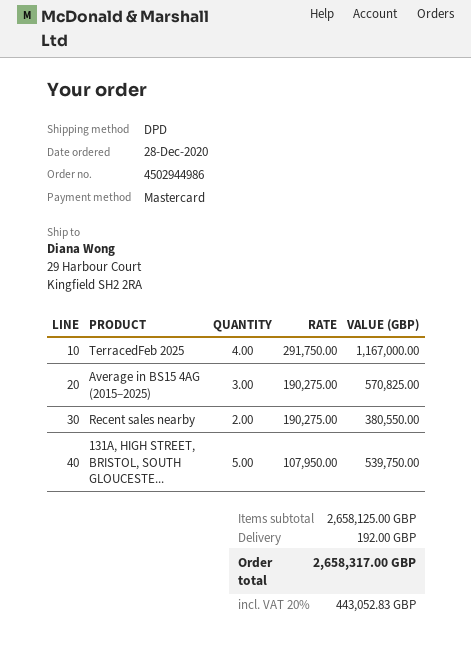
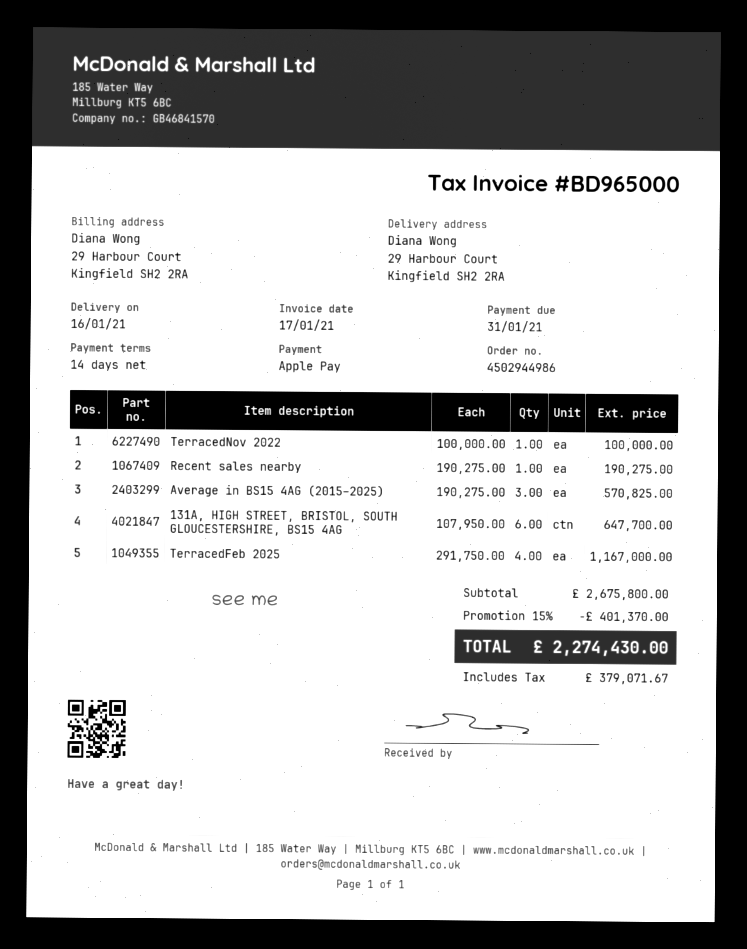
payment method: Mastercard -> Apple Pay
Recent sales nearby: 2 x 190275.00 = 380550.00 -> 1 x 190275.00 = 190275.00
131A, HIGH STREET, BRISTOL, SOUTH GLOUCESTE...: 5 x 107950.00 = 539750.00 -> 6 x 107950.00 = 647700.00
TerracedNov 2022: none -> 1 x 100000.00 = 100000.00
subtotal: 2658125.00 -> 2675800.00
discount: none -> 15% = 401370.00
shipping: 192.00 -> none
tax: 443052.83 -> 379071.67
total: 2658317.00 -> 2274430.00

